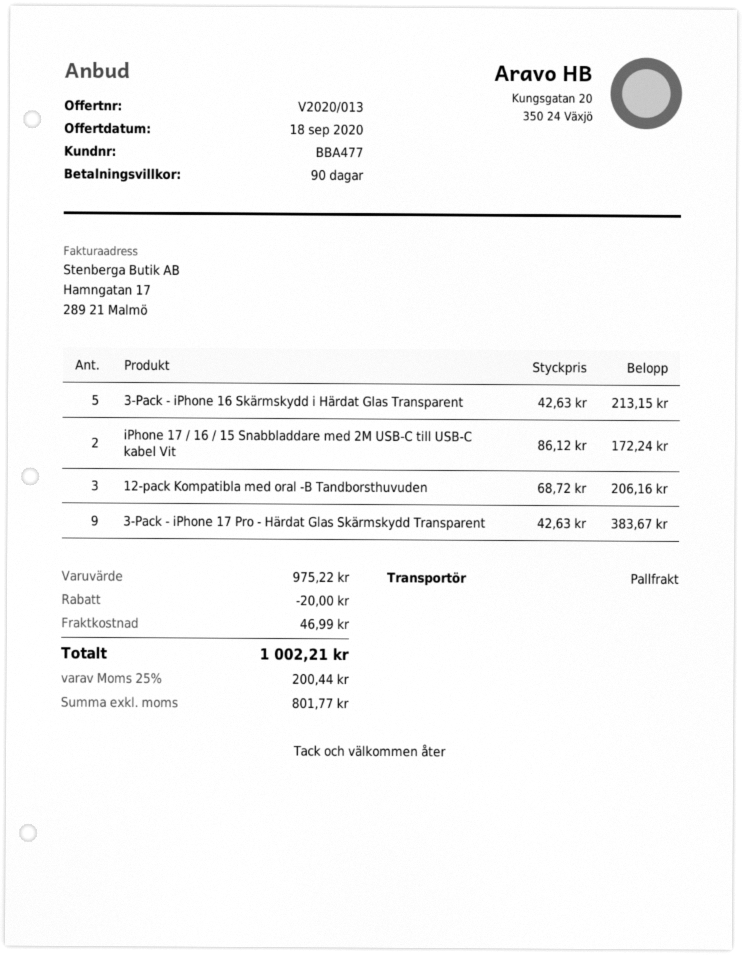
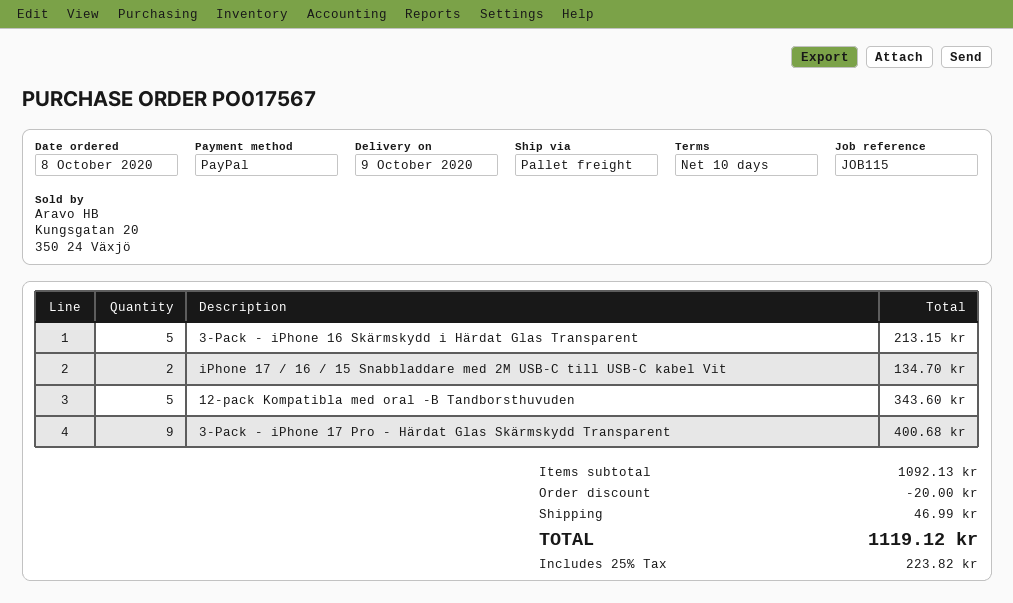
payment terms: 90 days -> 10 days
iPhone 17 / 16 / 15 Snabbladdare med 2M USB-C till USB-C kabel Vit: 2 for 172.24 -> 2 for 134.70
12-pack Kompatibla med oral -B Tandborsthuvuden: 3 for 206.16 -> 5 for 343.60
3-Pack - iPhone 17 Pro - Härdat Glas Skärmskydd Transparent: 9 for 383.67 -> 9 for 400.68
subtotal: 975.22 -> 1092.13
tax: 25% = 200.44 -> 25% = 223.82
total: 1002.21 -> 1119.12

